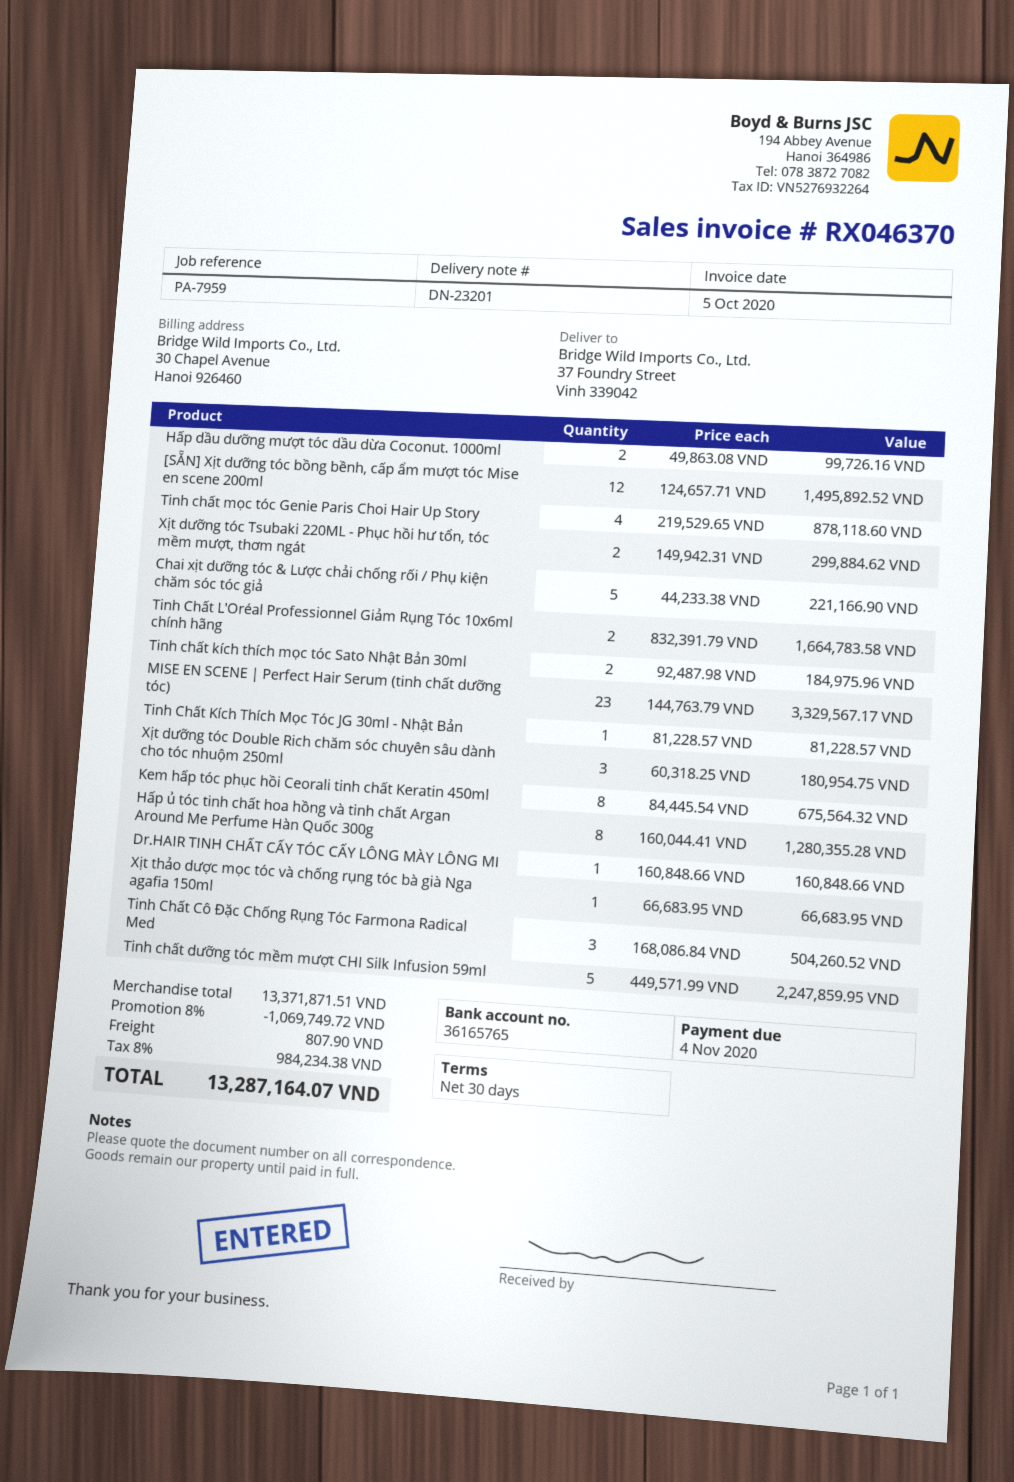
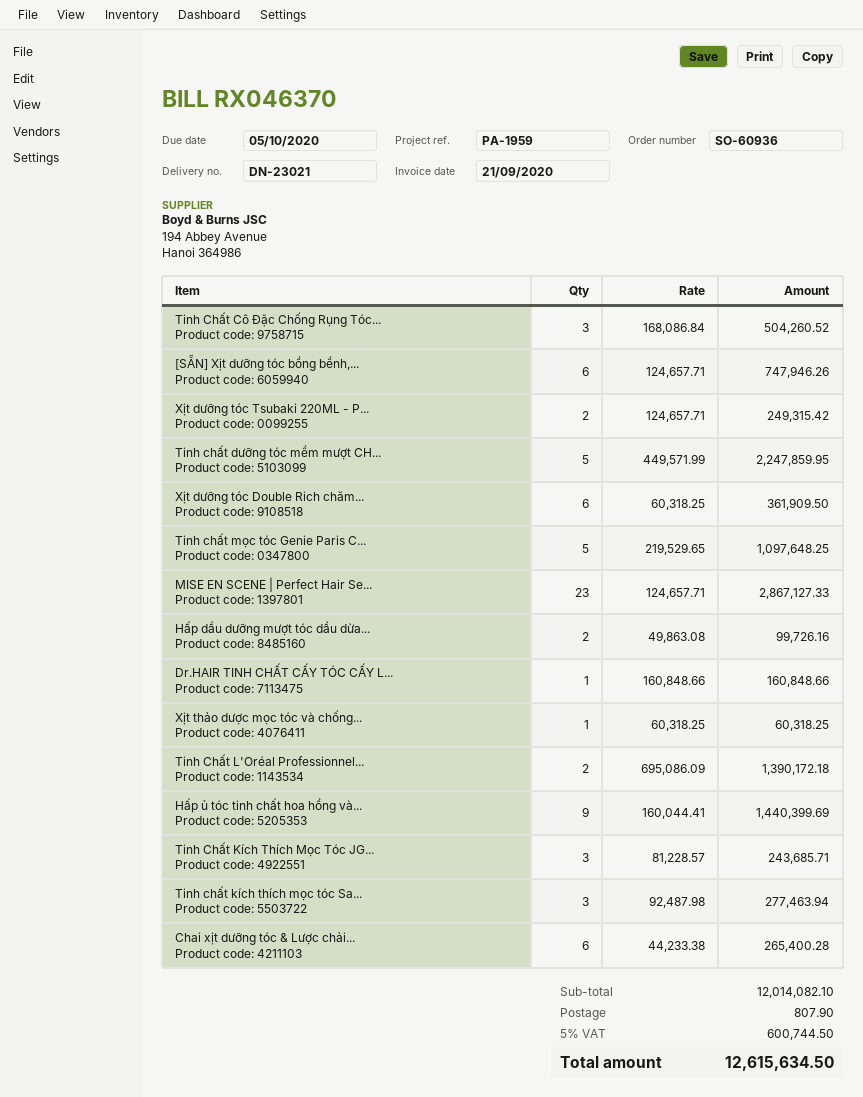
delivery note number: DN-23201 -> DN-23021
invoice date: 2020-10-05 -> 2020-09-21
due date: 2020-11-04 -> 2020-10-05
reference: PA-7959 -> PA-1959
[SẴN] Xịt dưỡng tóc bồng bềnh, cấp ẩm mượt tóc Mise en scene 200ml: 12 x 124657.71 = 1495892.52 -> 6 x 124657.71 = 747946.26
Tinh chất mọc tóc Genie Paris Choi Hair Up Story: 4 x 219529.65 = 878118.60 -> 5 x 219529.65 = 1097648.25
Xịt dưỡng tóc Tsubaki 220ML - Phục hồi hư tổn, tóc mềm mượt, thơm ngát: 2 x 149942.31 = 299884.62 -> 2 x 124657.71 = 249315.42
Chai xịt dưỡng tóc & Lược chải chống rối / Phụ kiện chăm sóc tóc giả: 5 x 44233.38 = 221166.90 -> 6 x 44233.38 = 265400.28
Tinh Chất L'Oréal Professionnel Giảm Rụng Tóc 10x6ml chính hãng: 2 x 832391.79 = 1664783.58 -> 2 x 695086.09 = 1390172.18
Tinh chất kích thích mọc tóc Sato Nhật Bản 30ml: 2 x 92487.98 = 184975.96 -> 3 x 92487.98 = 277463.94
MISE EN SCENE | Perfect Hair Serum (tinh chất dưỡng tóc): 23 x 144763.79 = 3329567.17 -> 23 x 124657.71 = 2867127.33
Tinh Chất Kích Thích Mọc Tóc JG 30ml - Nhật Bản: 1 x 81228.57 = 81228.57 -> 3 x 81228.57 = 243685.71
Xịt dưỡng tóc Double Rich chăm sóc chuyên sâu dành cho tóc nhuộm 250ml: 3 x 60318.25 = 180954.75 -> 6 x 60318.25 = 361909.50
Kem hấp tóc phục hồi Ceorali tinh chất Keratin 450ml: 8 x 84445.54 = 675564.32 -> none
Hấp ủ tóc tinh chất hoa hồng và tinh chất Argan Around Me Perfume Hàn Quốc 300g: 8 x 160044.41 = 1280355.28 -> 9 x 160044.41 = 1440399.69
Xịt thảo dược mọc tóc và chống rụng tóc bà già Nga agafia 150ml: 1 x 66683.95 = 66683.95 -> 1 x 60318.25 = 60318.25
subtotal: 13371871.51 -> 12014082.10
discount: 8% = 1069749.72 -> none
tax: 8% = 984234.38 -> 5% = 600744.50
total: 13287164.07 -> 12615634.50

